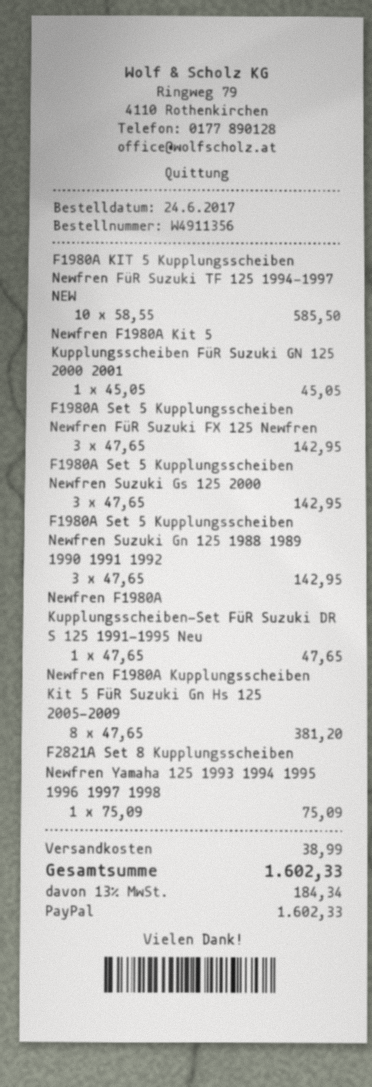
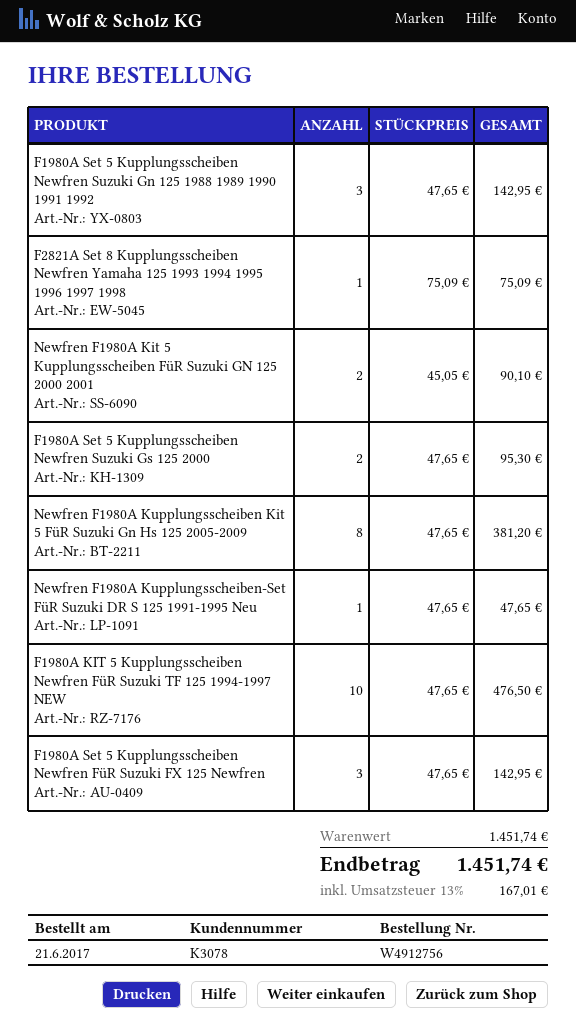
order number: W4911356 -> W4912756
order date: 2017-06-24 -> 2017-06-21
F1980A KIT 5 Kupplungsscheiben Newfren FüR Suzuki TF 125 1994-1997 NEW: 10 x 58.55 = 585.50 -> 10 x 47.65 = 476.50
Newfren F1980A Kit 5 Kupplungsscheiben FüR Suzuki GN 125 2000 2001: 1 x 45.05 = 45.05 -> 2 x 45.05 = 90.10
F1980A Set 5 Kupplungsscheiben Newfren Suzuki Gs 125 2000: 3 x 47.65 = 142.95 -> 2 x 47.65 = 95.30
shipping: 38.99 -> none
tax: 13% = 184.34 -> 13% = 167.01
total: 1602.33 -> 1451.74

